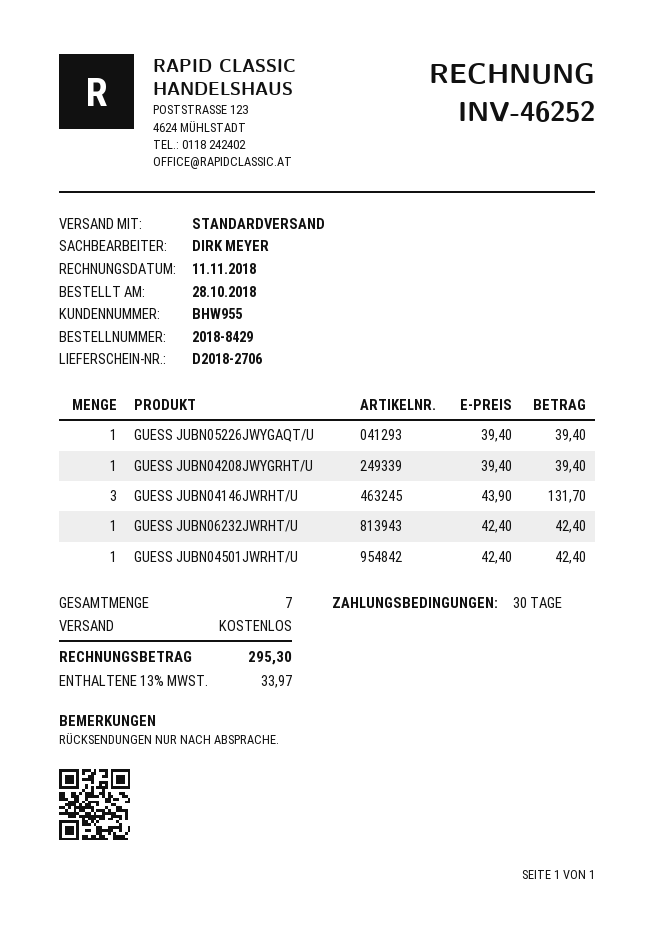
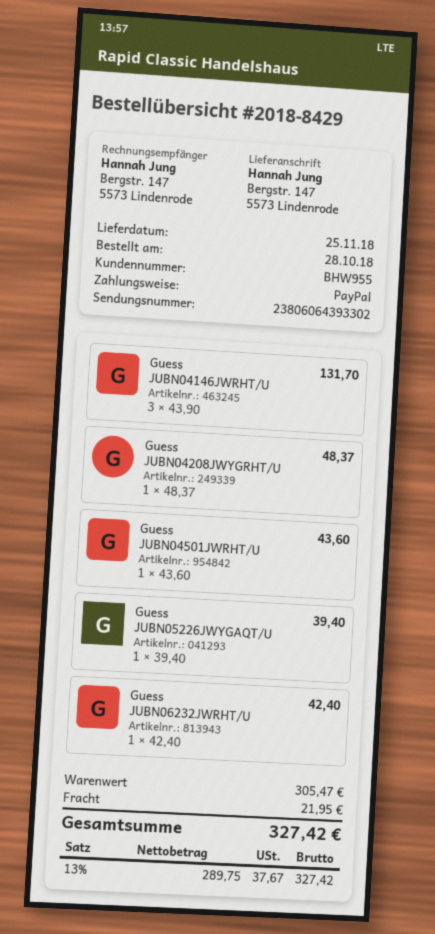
GUESS JUBN04208JWYGRHT/U: 1 x 39.40 = 39.40 -> 1 x 48.37 = 48.37
GUESS JUBN04501JWRHT/U: 1 x 42.40 = 42.40 -> 1 x 43.60 = 43.60
shipping: 0.00 -> 21.95
tax: 13% = 33.97 -> 13% = 37.67
total: 295.30 -> 327.42

